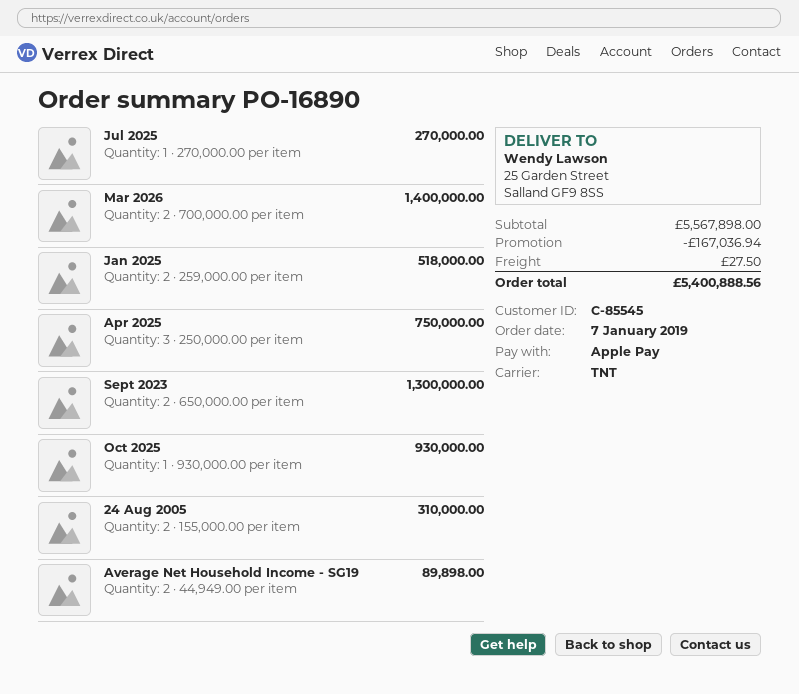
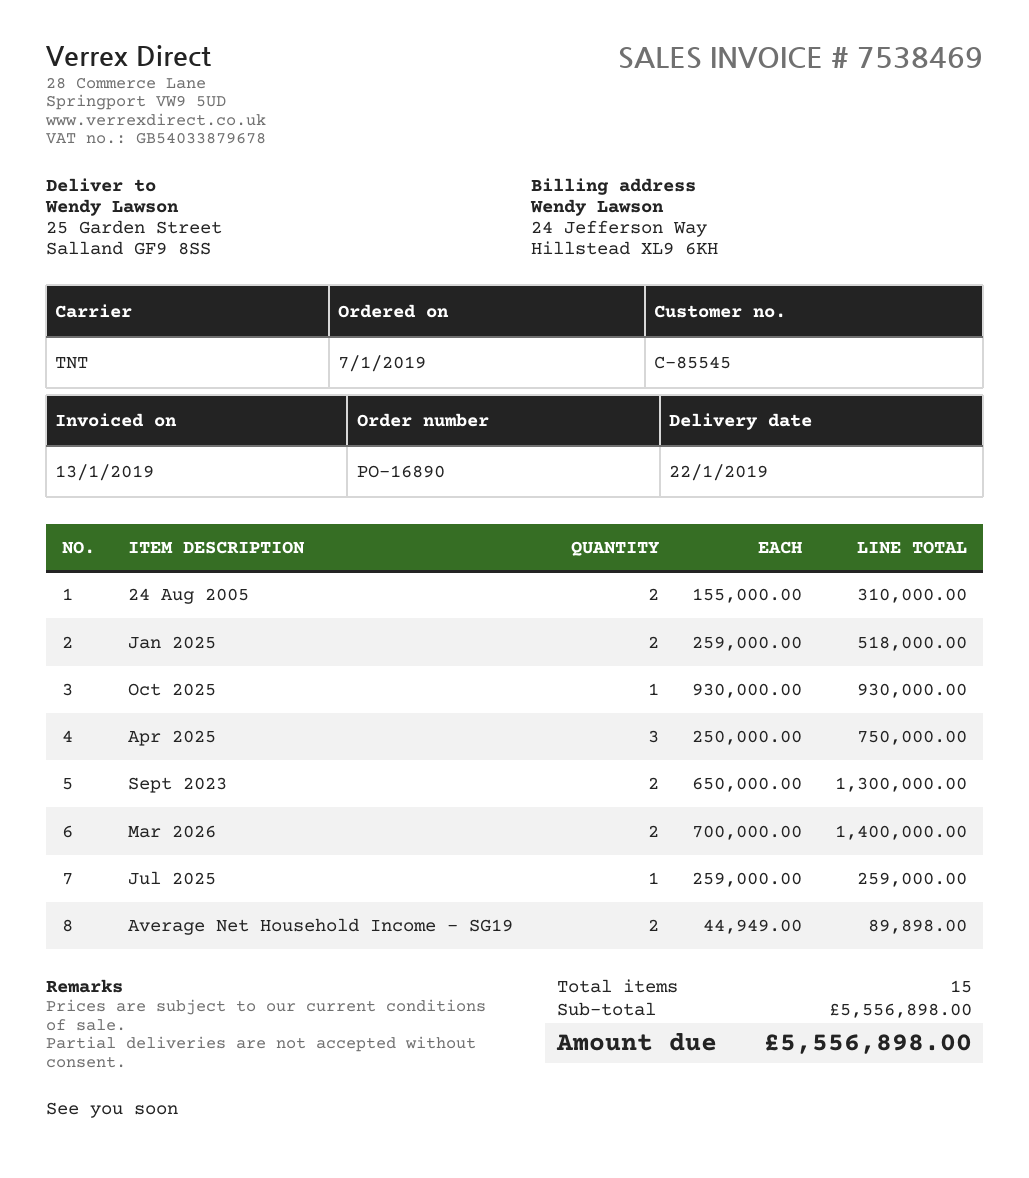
Jul 2025: 1 x 270000.00 = 270000.00 -> 1 x 259000.00 = 259000.00
subtotal: 5567898.00 -> 5556898.00
discount: 167036.94 -> none
shipping: 27.50 -> none
total: 5400888.56 -> 5556898.00

